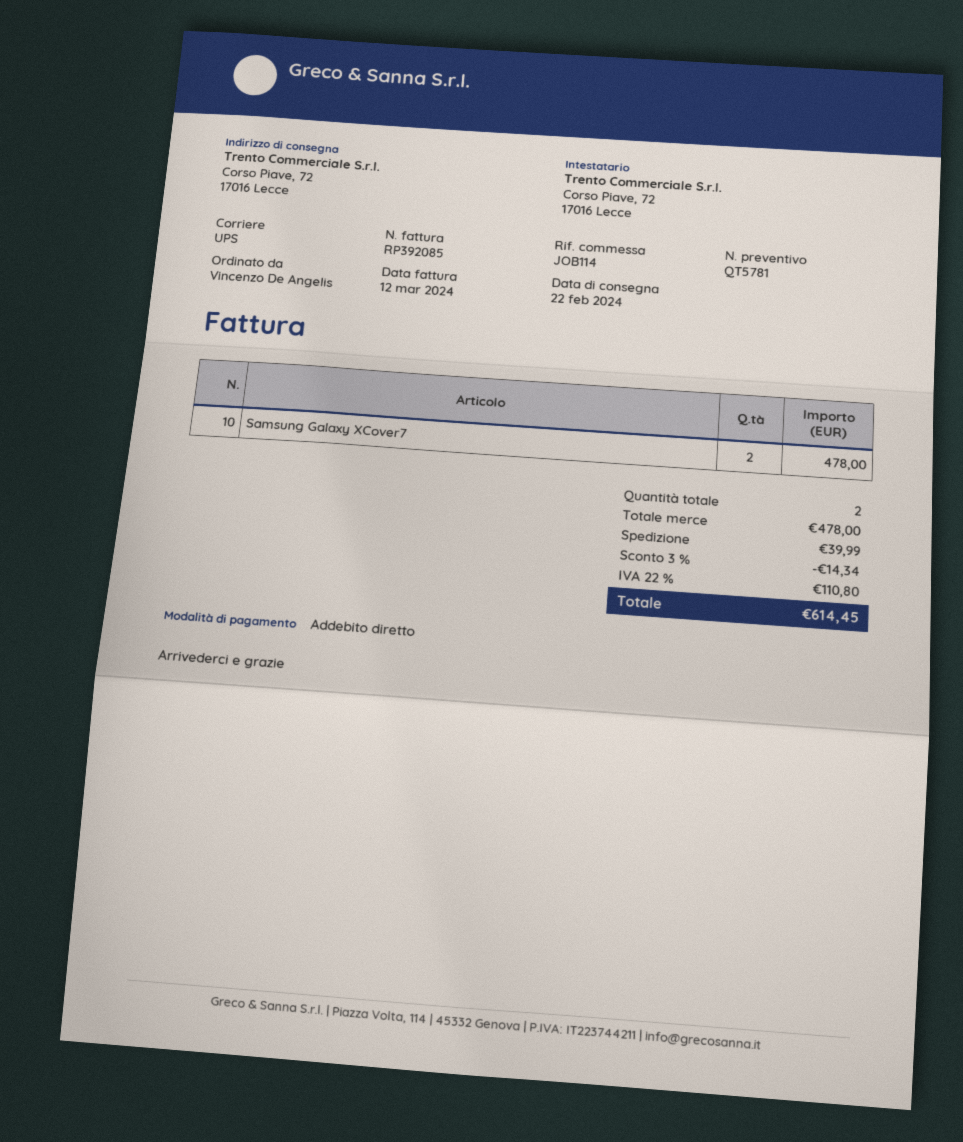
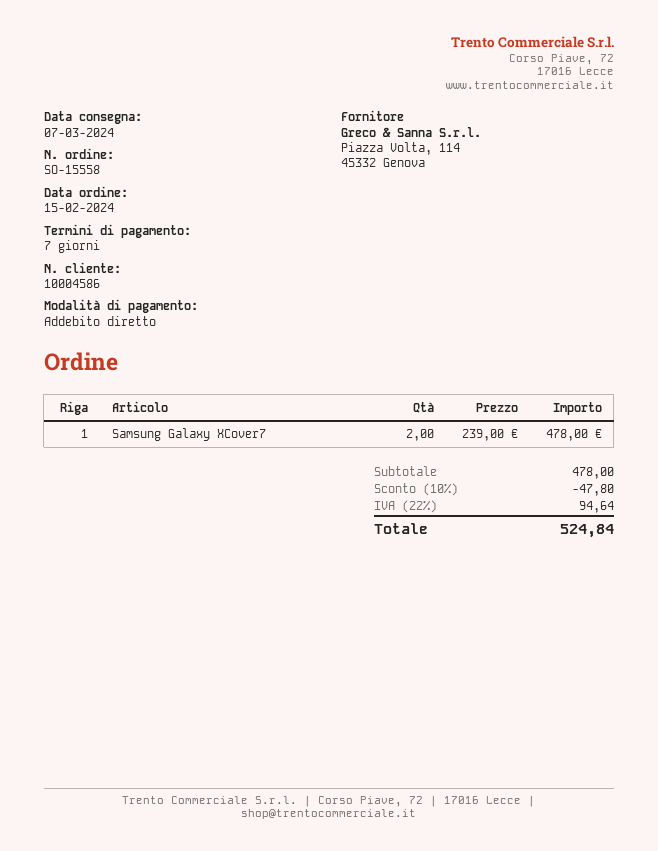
delivery date: 2024-02-22 -> 2024-03-07
discount: 3% = 14.34 -> 10% = 47.80
shipping: 39.99 -> none
tax: 22% = 110.80 -> 22% = 94.64
total: 614.45 -> 524.84

